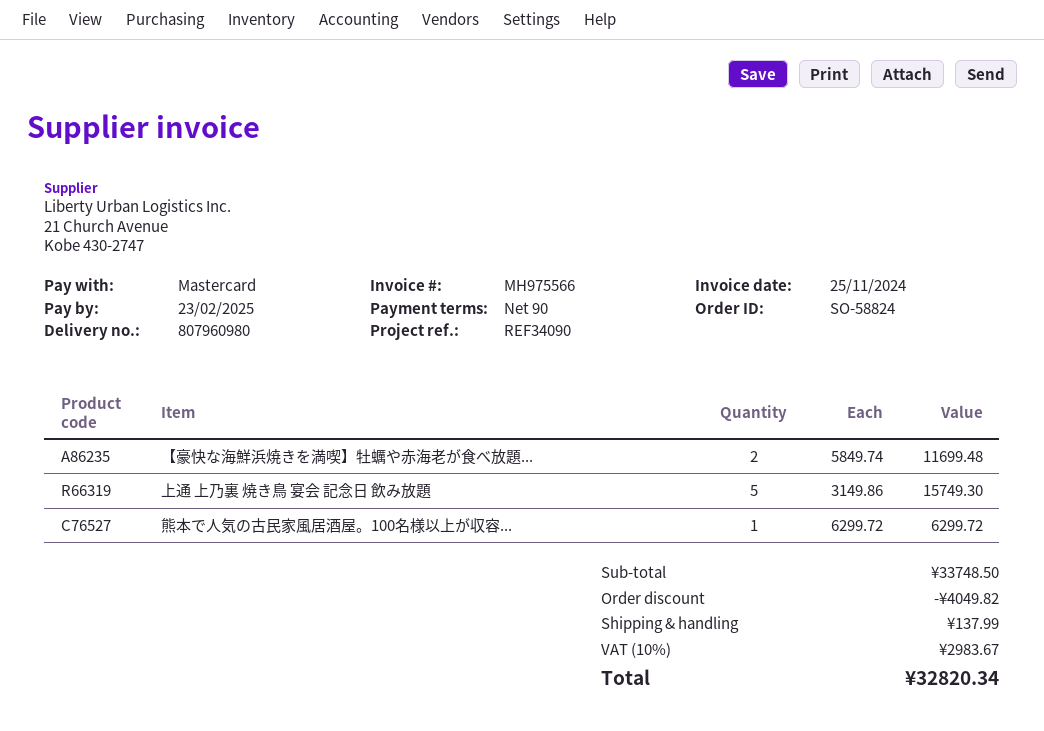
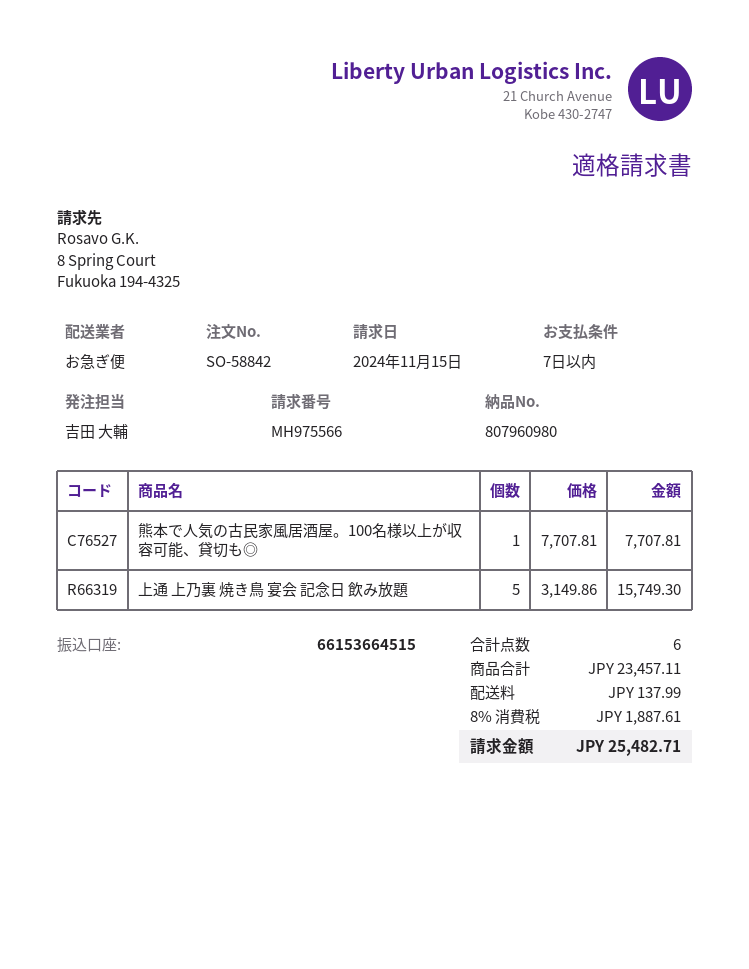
order number: SO-58824 -> SO-58842
invoice date: 2024-11-25 -> 2024-11-15
payment terms: 90 days -> 7 days
【豪快な海鮮浜焼きを満喫】牡蠣や赤海老が食べ放題...: 2 x 5849.74 = 11699.48 -> none
熊本で人気の古民家風居酒屋。100名様以上が収容...: 1 x 6299.72 = 6299.72 -> 1 x 7707.81 = 7707.81
subtotal: 33748.50 -> 23457.11
discount: 4049.82 -> none
tax: 10% = 2983.67 -> 8% = 1887.61
total: 32820.34 -> 25482.71

